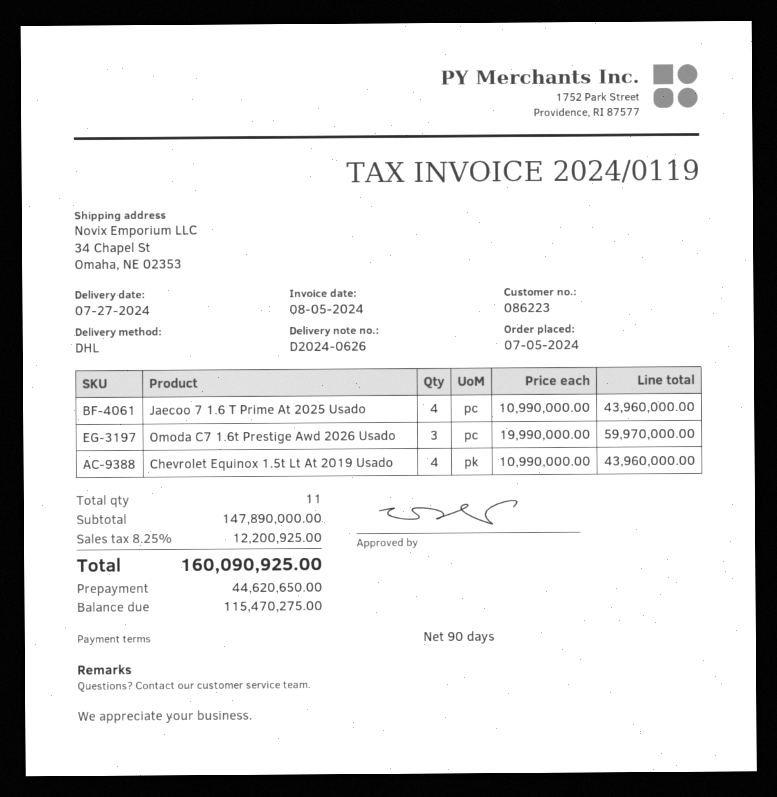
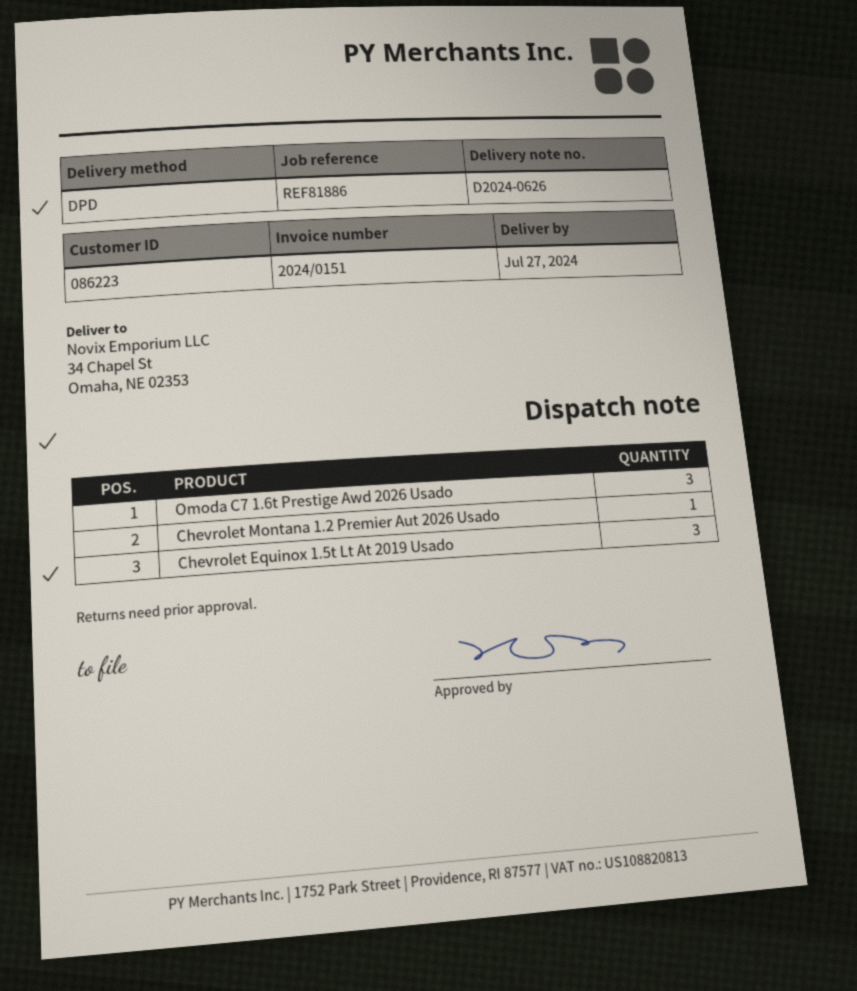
invoice number: 2024/0119 -> 2024/0151
shipping method: DHL -> DPD
Jaecoo 7 1.6 T Prime At 2025 Usado: 4 -> none
Chevrolet Equinox 1.5t Lt At 2019 Usado: 4 -> 3
Chevrolet Montana 1.2 Premier Aut 2026 Usado: none -> 1

